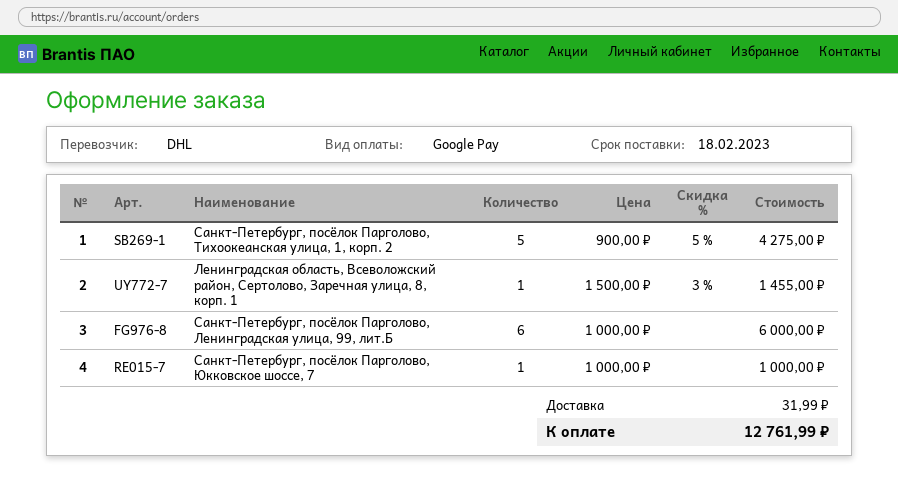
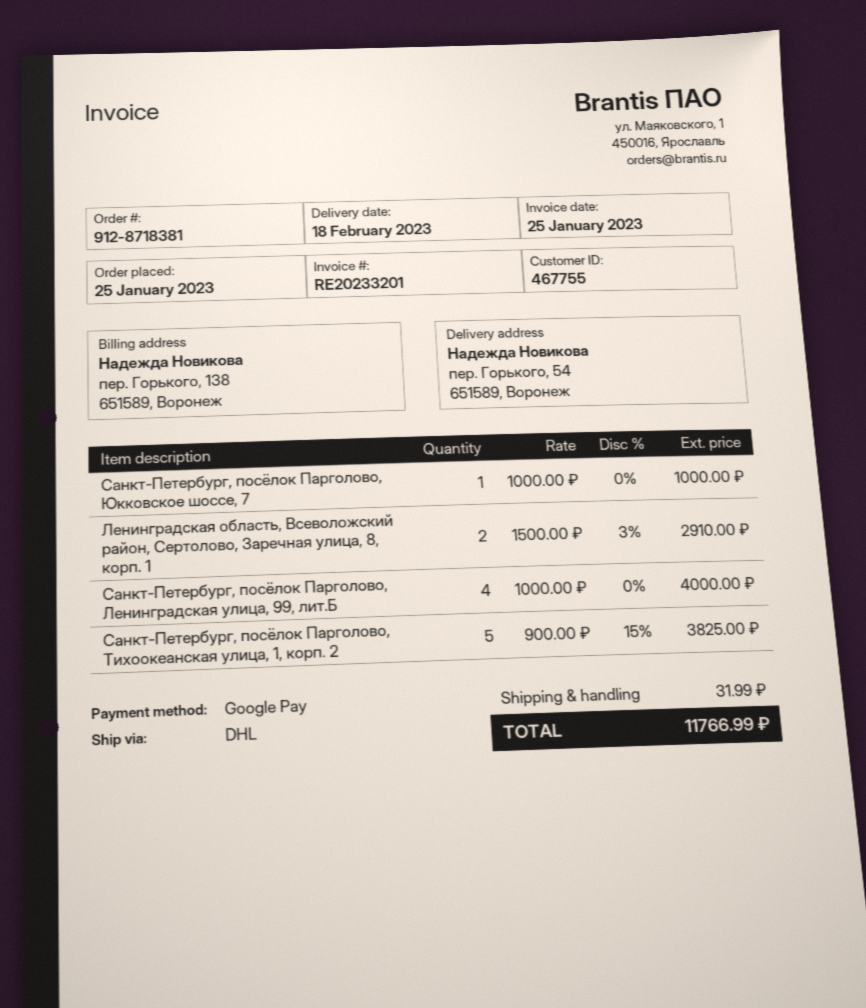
Санкт-Петербург, посёлок Парголово, Тихоокеанская улица, 1, корп. 2: 5 x 900.00 - 5% = 4275.00 -> 5 x 900.00 - 15% = 3825.00
Ленинградская область, Всеволожский район, Сертолово, Заречная улица, 8, корп. 1: 1 x 1500.00 - 3% = 1455.00 -> 2 x 1500.00 - 3% = 2910.00
Санкт-Петербург, посёлок Парголово, Ленинградская улица, 99, лит.Б: 6 x 1000.00 = 6000.00 -> 4 x 1000.00 = 4000.00
total: 12761.99 -> 11766.99

